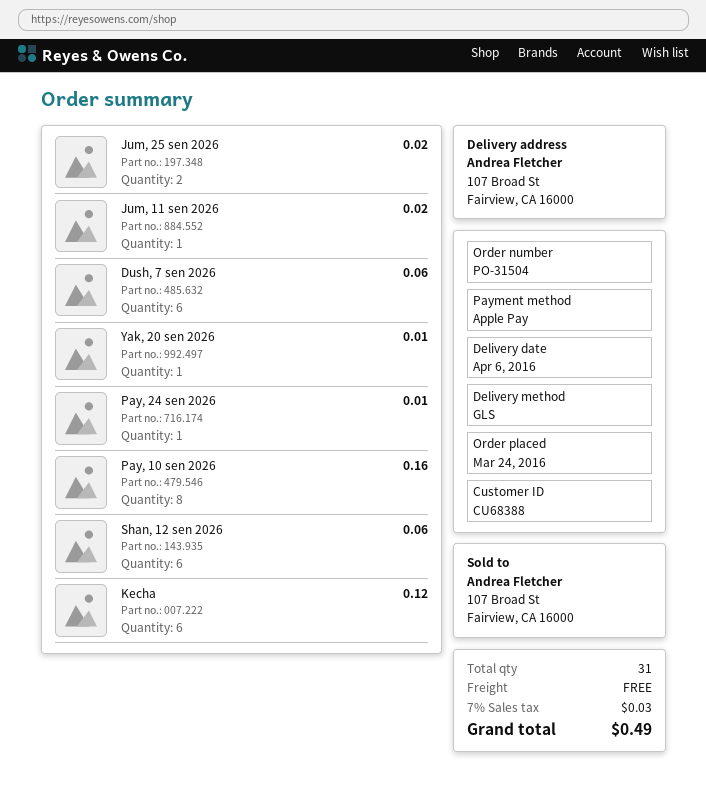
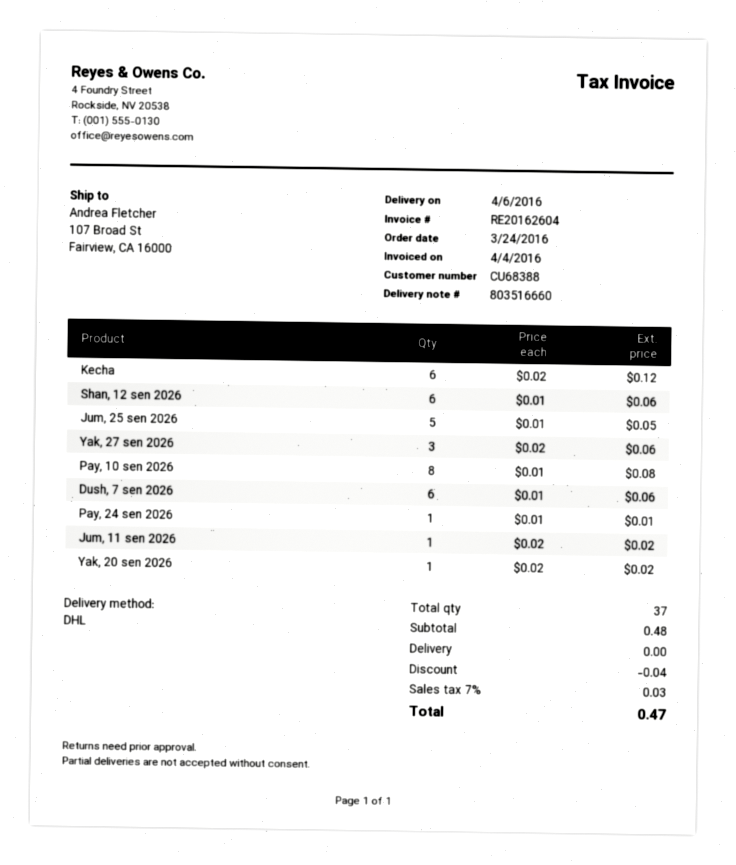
shipping method: GLS -> DHL
Jum, 25 sen 2026: 2 for 0.02 -> 5 for 0.05
Yak, 20 sen 2026: 1 for 0.01 -> 1 for 0.02
Pay, 10 sen 2026: 8 for 0.16 -> 8 for 0.08
Yak, 27 sen 2026: none -> 3 for 0.06
total quantity: 31 -> 37
discount: none -> 0.04
total: 0.49 -> 0.47

